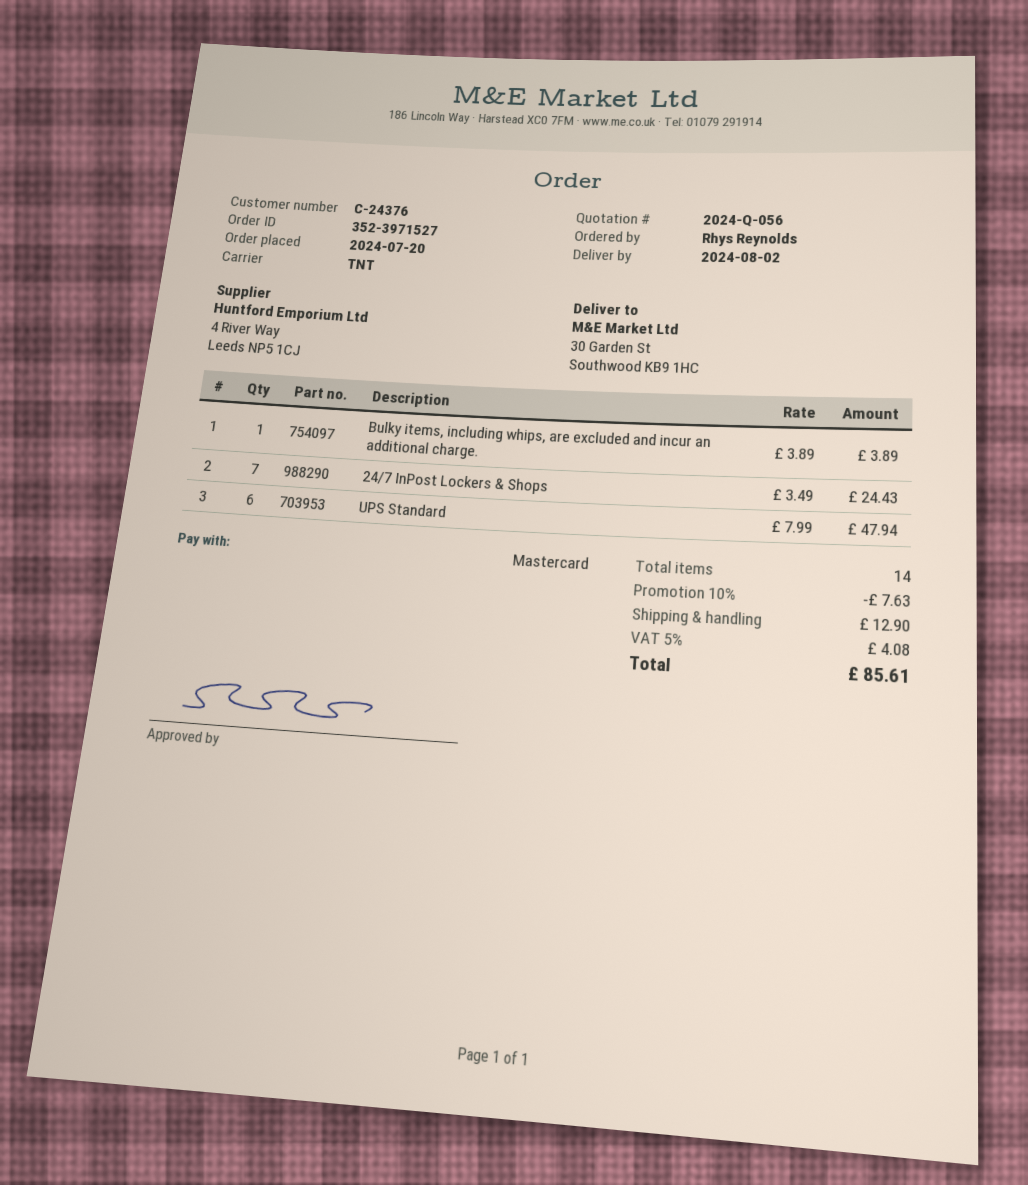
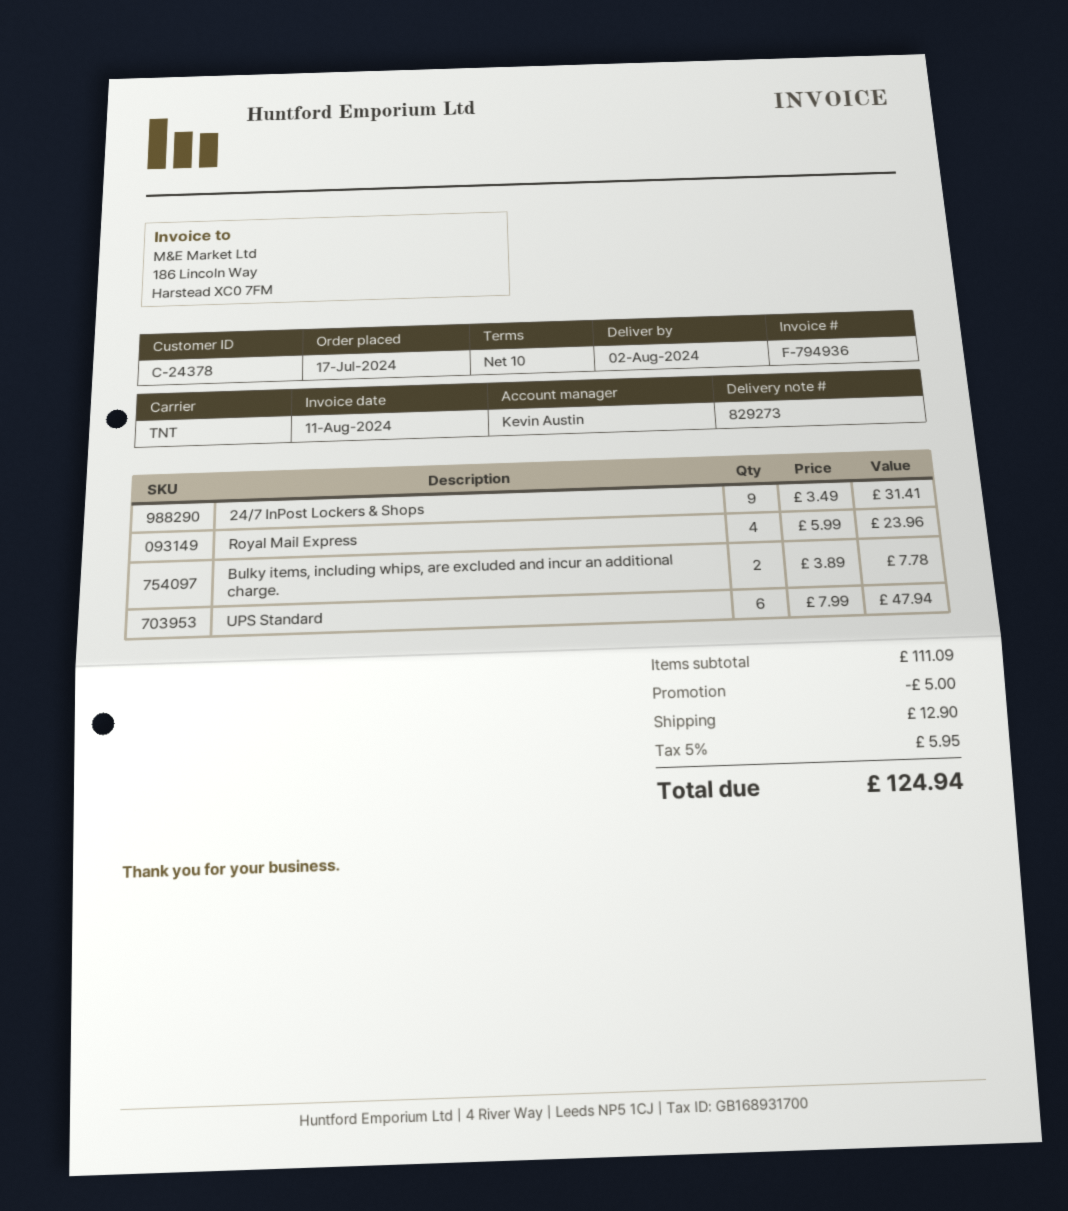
order date: 2024-07-20 -> 2024-07-17
customer number: C-24376 -> C-24378
Bulky items, including whips, are excluded and incur an additional charge.: 1 x 3.89 = 3.89 -> 2 x 3.89 = 7.78
24/7 InPost Lockers & Shops: 7 x 3.49 = 24.43 -> 9 x 3.49 = 31.41
Royal Mail Express: none -> 4 x 5.99 = 23.96
discount: 7.63 -> 5.00
tax: 5% = 4.08 -> 5% = 5.95
total: 85.61 -> 124.94

